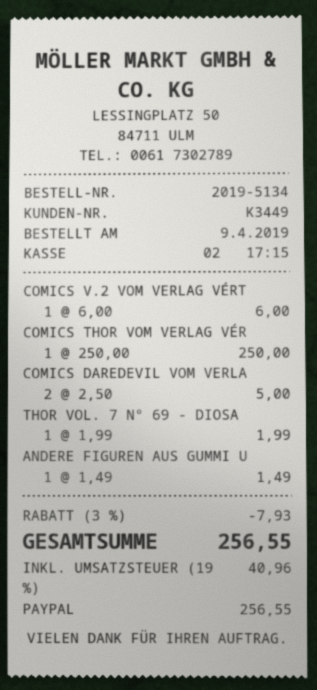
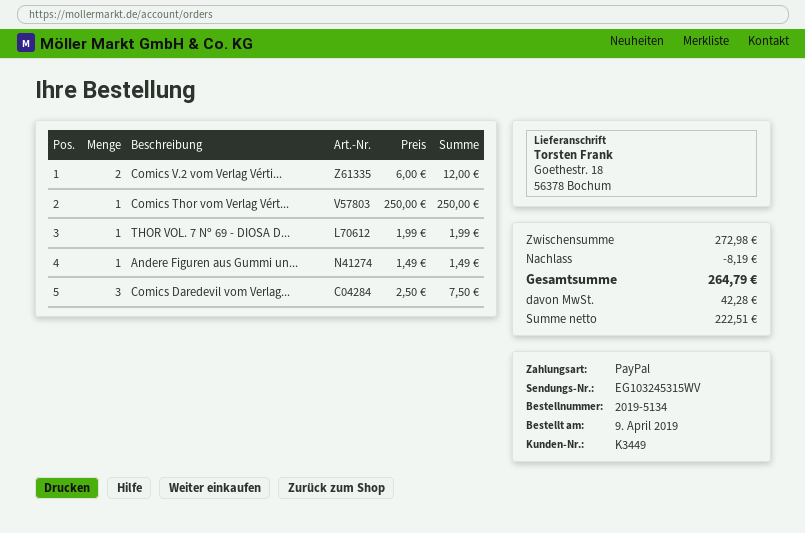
COMICS V.2 VOM VERLAG VÉRT: 1 x 6.00 = 6.00 -> 2 x 6.00 = 12.00
COMICS DAREDEVIL VOM VERLA: 2 x 2.50 = 5.00 -> 3 x 2.50 = 7.50
discount: 7.93 -> 8.19
tax: 40.96 -> 42.28
total: 256.55 -> 264.79

